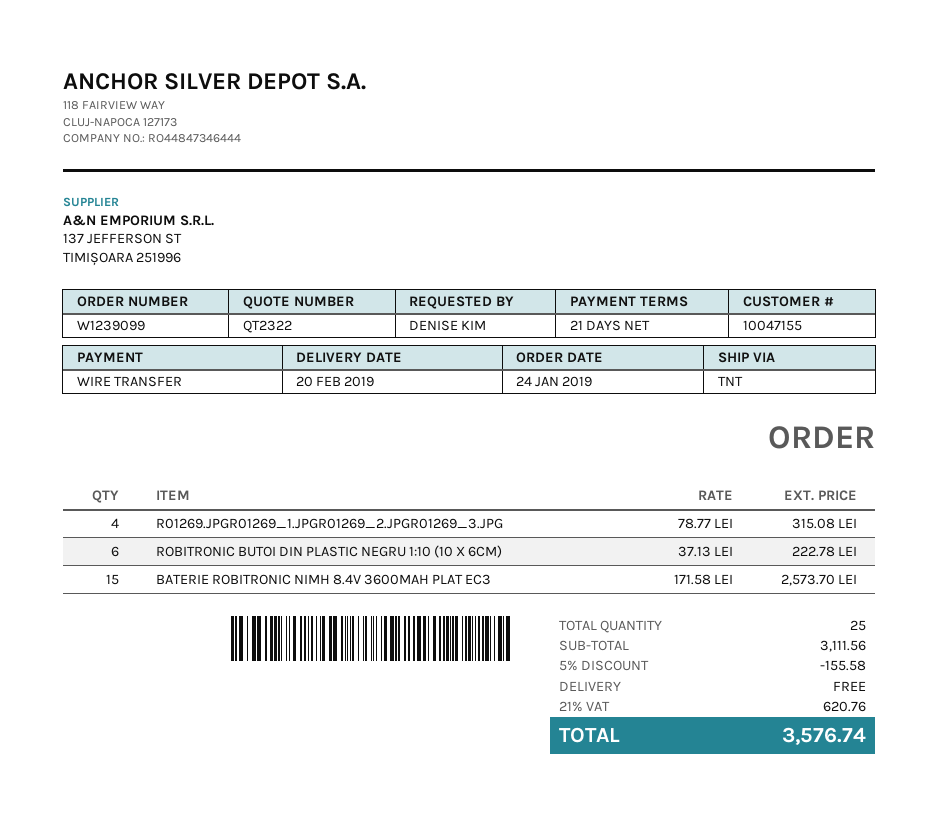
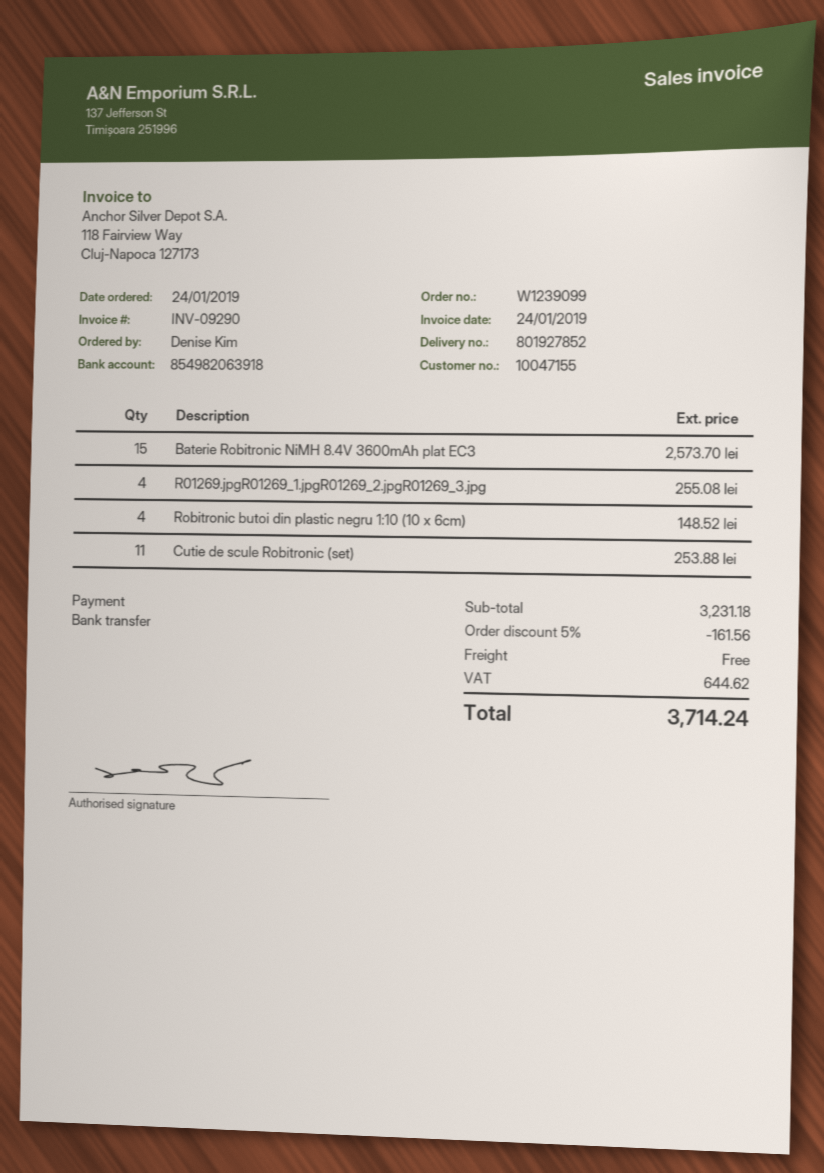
R01269.JPGR01269_1.JPGR01269_2.JPGR01269_3.JPG: 4 for 315.08 -> 4 for 255.08
ROBITRONIC BUTOI DIN PLASTIC NEGRU 1:10 (10 X 6CM): 6 for 222.78 -> 4 for 148.52
Cutie de scule Robitronic (set): none -> 11 for 253.88
subtotal: 3111.56 -> 3231.18
discount: 5% = 155.58 -> 5% = 161.56
tax: 620.76 -> 644.62
total: 3576.74 -> 3714.24

